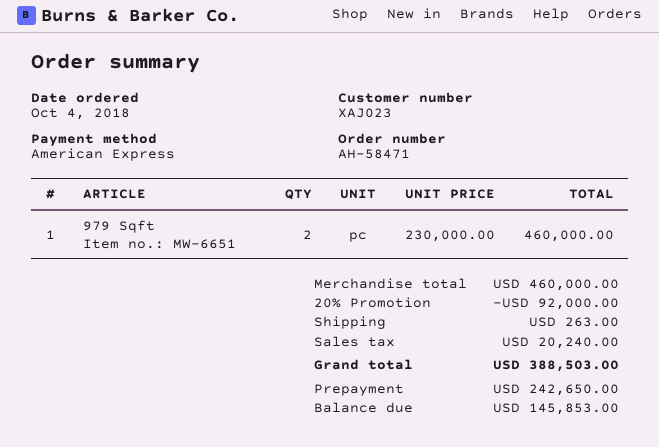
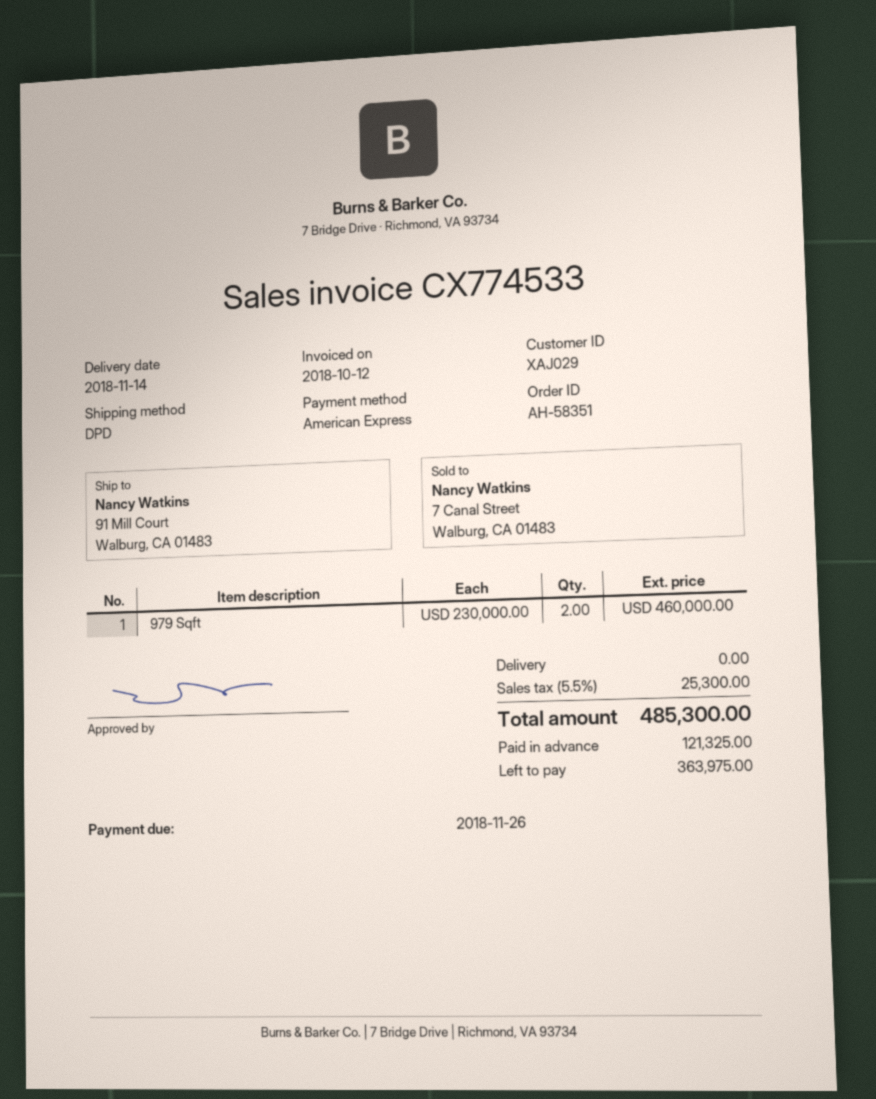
order number: AH-58471 -> AH-58351
customer number: XAJ023 -> XAJ029
discount: 20% = 92000.00 -> none
shipping: 263.00 -> 0.00
tax: 20240.00 -> 25300.00
total: 388503.00 -> 485300.00
deposit: 242650.00 -> 121325.00
balance: 145853.00 -> 363975.00

